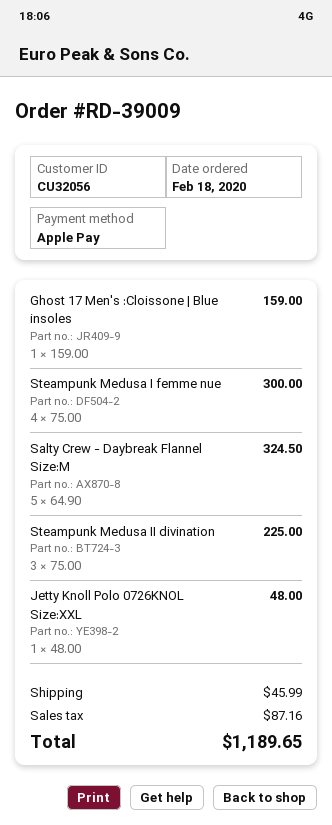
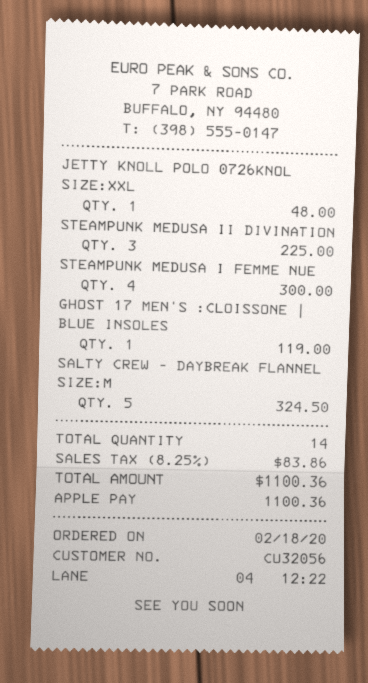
Ghost 17 Men's :Cloissone | Blue insoles: 1 for 159.00 -> 1 for 119.00
shipping: 45.99 -> none
tax: 87.16 -> 83.86
total: 1189.65 -> 1100.36

